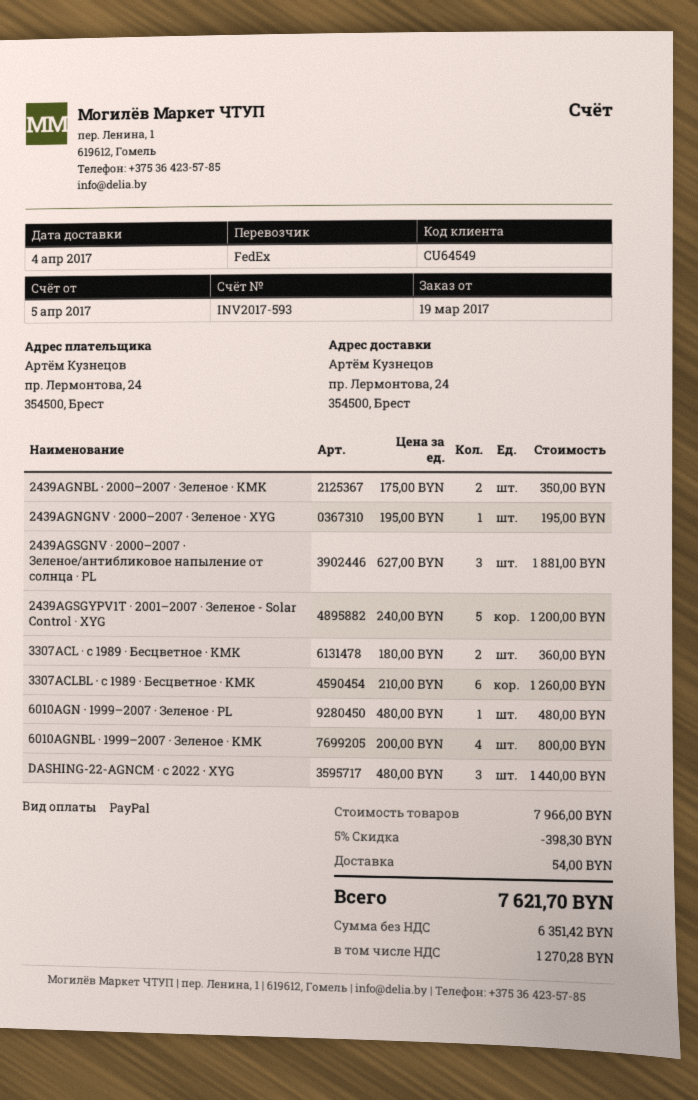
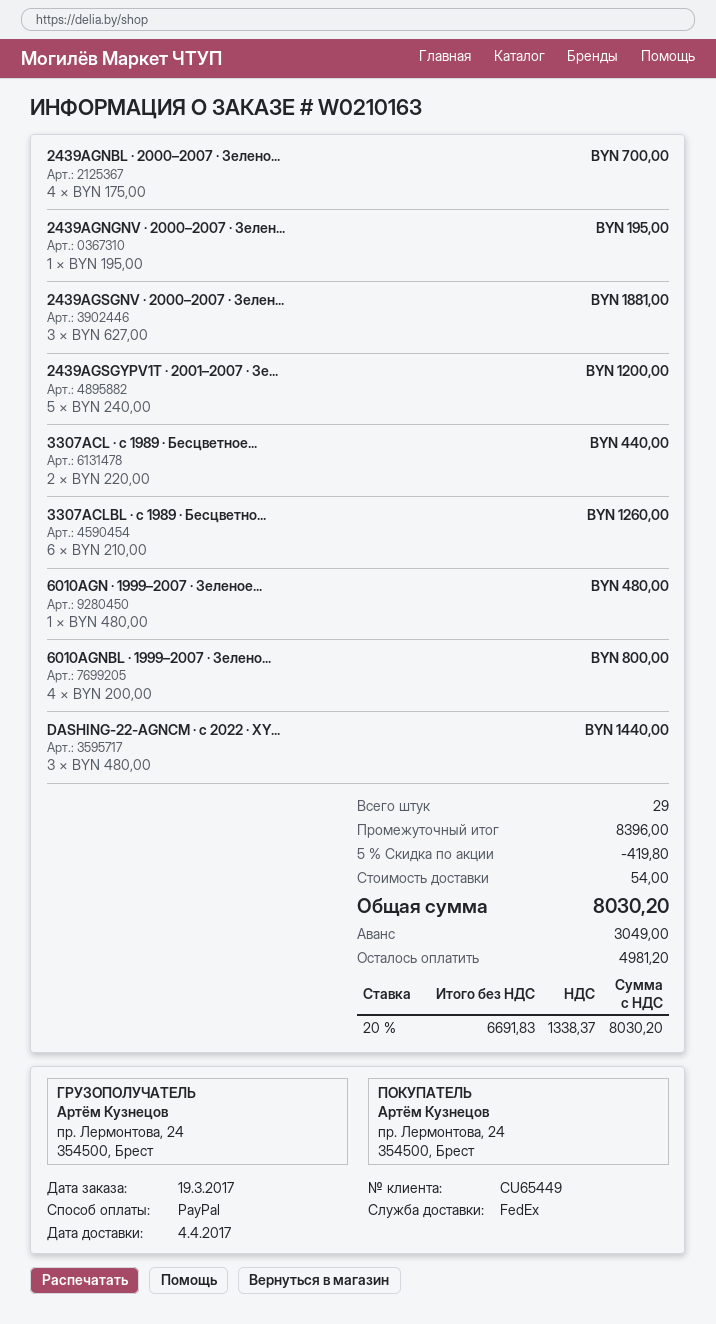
customer number: CU64549 -> CU65449
2439AGNBL · 2000–2007 · Зеленое · KMK: 2 x 175.00 = 350.00 -> 4 x 175.00 = 700.00
3307ACL · с 1989 · Бесцветное · KMK: 2 x 180.00 = 360.00 -> 2 x 220.00 = 440.00
subtotal: 7966.00 -> 8396.00
discount: 5% = 398.30 -> 5% = 419.80
net: 6351.42 -> 6691.83
tax: 1270.28 -> 1338.37
total: 7621.70 -> 8030.20

